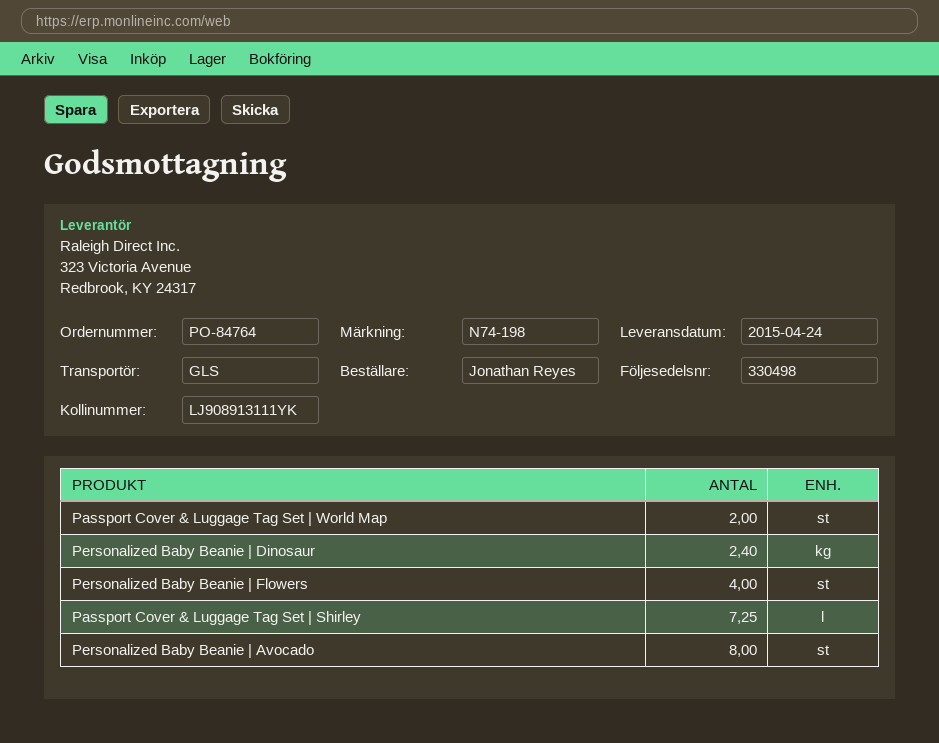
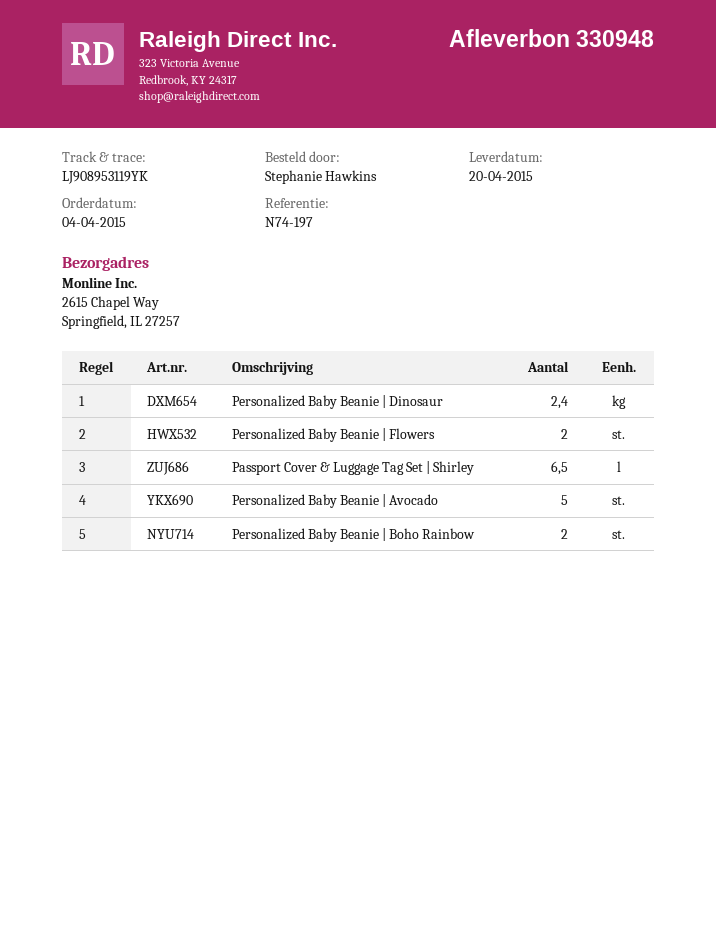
delivery note number: 330498 -> 330948
delivery date: 2015-04-24 -> 2015-04-20
reference: N74-198 -> N74-197
ordered by: Jonathan Reyes -> Stephanie Hawkins
tracking number: LJ908913111YK -> LJ908953119YK
Passport Cover & Luggage Tag Set | World Map: 2 -> none
Personalized Baby Beanie | Flowers: 4 -> 2
Passport Cover & Luggage Tag Set | Shirley: 7.25 -> 6.5
Personalized Baby Beanie | Avocado: 8 -> 5
Personalized Baby Beanie | Boho Rainbow: none -> 2

